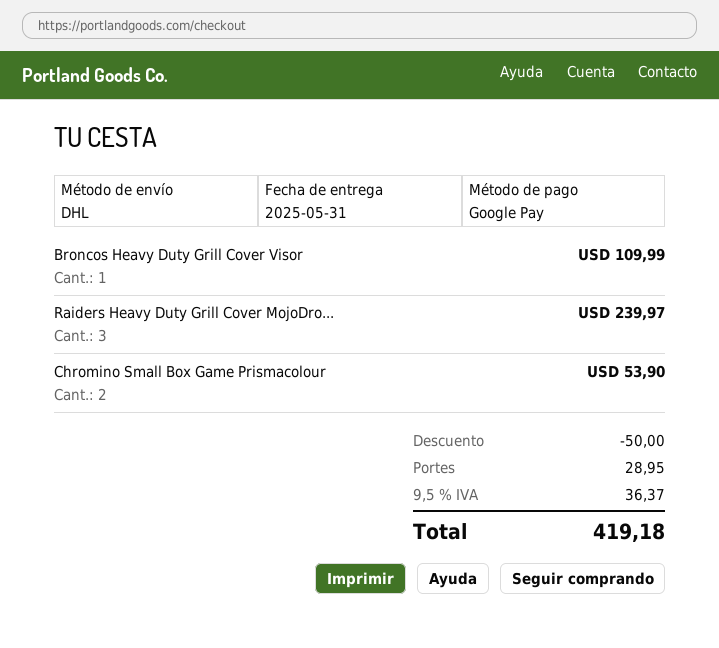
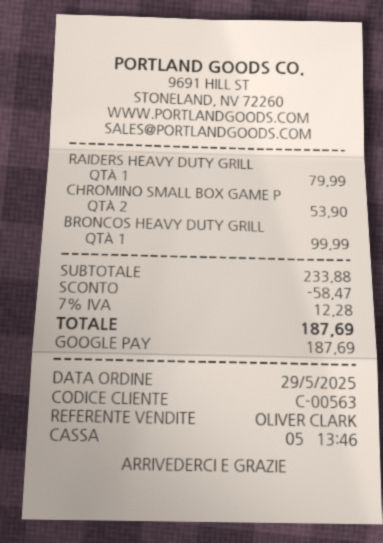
Broncos Heavy Duty Grill Cover Visor: 1 for 109.99 -> 1 for 99.99
Raiders Heavy Duty Grill Cover MojoDro...: 3 for 239.97 -> 1 for 79.99
discount: 50.00 -> 58.47
shipping: 28.95 -> none
tax: 9.5% = 36.37 -> 7% = 12.28
total: 419.18 -> 187.69

